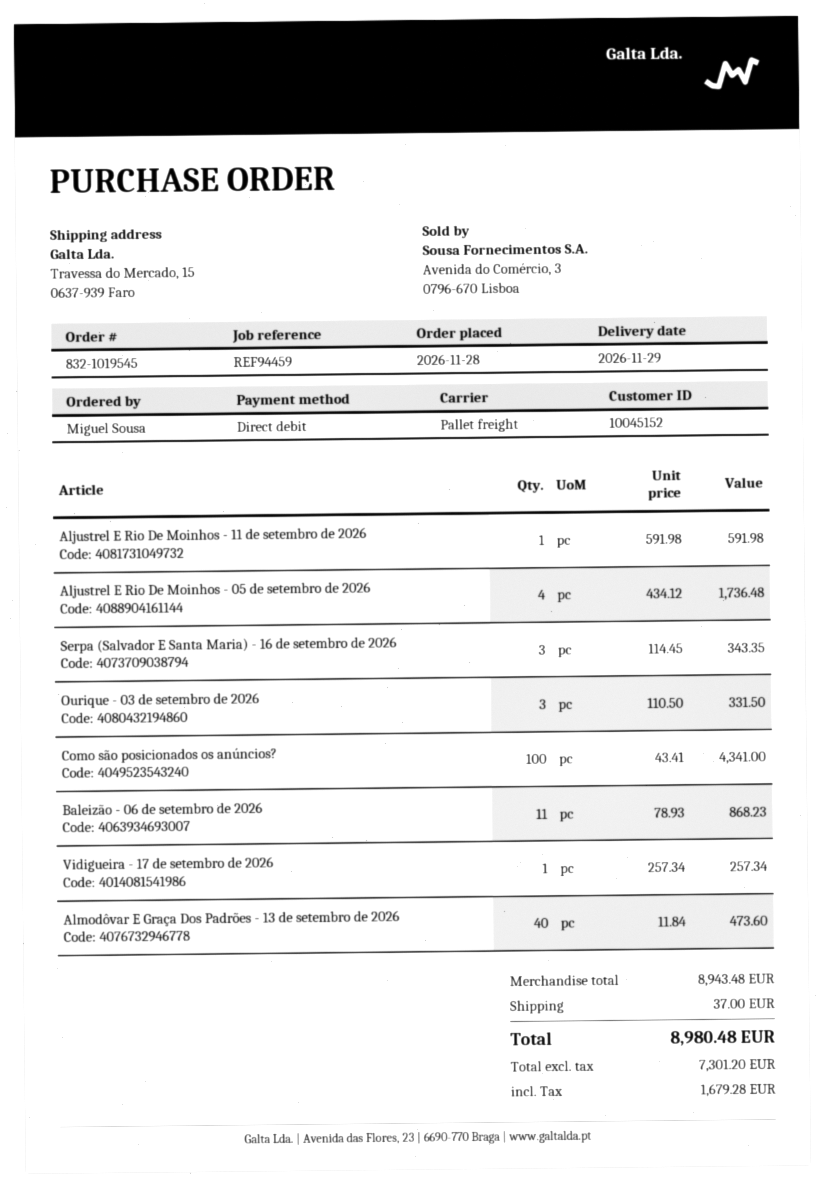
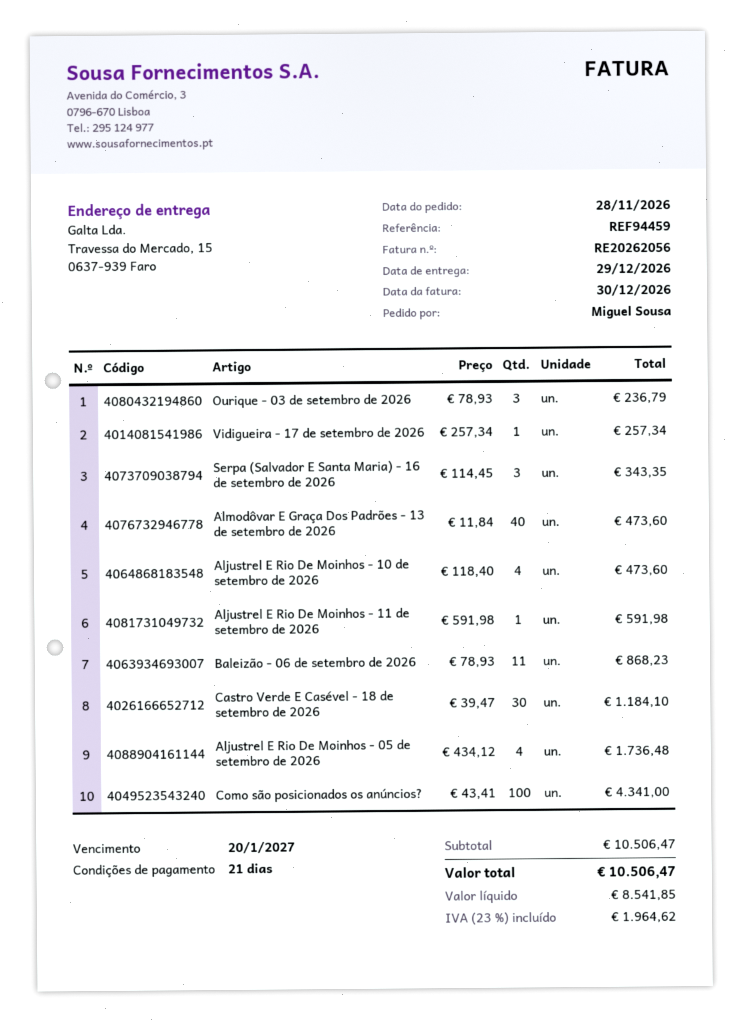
delivery date: 2026-11-29 -> 2026-12-29
Ourique - 03 de setembro de 2026: 3 x 110.50 = 331.50 -> 3 x 78.93 = 236.79
Aljustrel E Rio De Moinhos - 10 de setembro de 2026: none -> 4 x 118.40 = 473.60
Castro Verde E Casével - 18 de setembro de 2026: none -> 30 x 39.47 = 1184.10
subtotal: 8943.48 -> 10506.47
shipping: 37.00 -> none
net: 7301.20 -> 8541.85
tax: 1679.28 -> 1964.62
total: 8980.48 -> 10506.47

